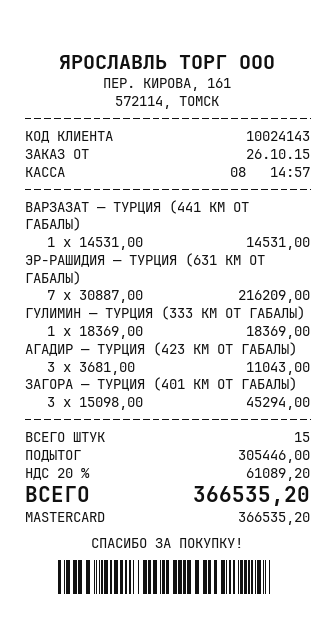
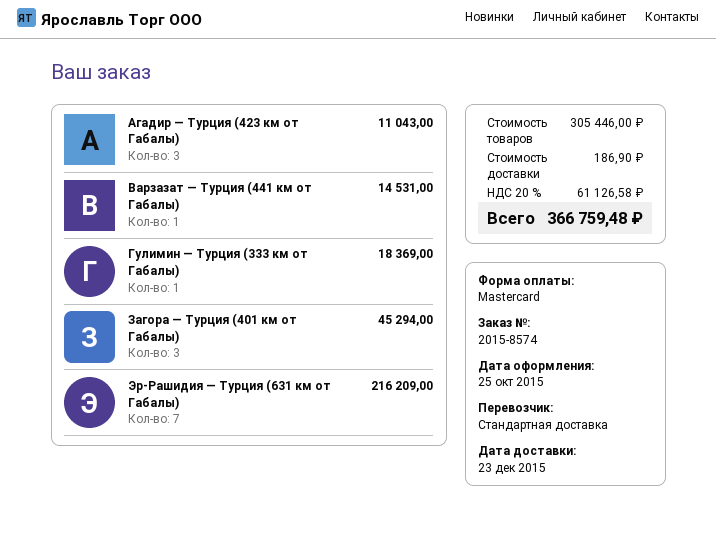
order date: 2015-10-26 -> 2015-10-25
shipping: none -> 186.90
tax: 20% = 61089.20 -> 20% = 61126.58
total: 366535.20 -> 366759.48

